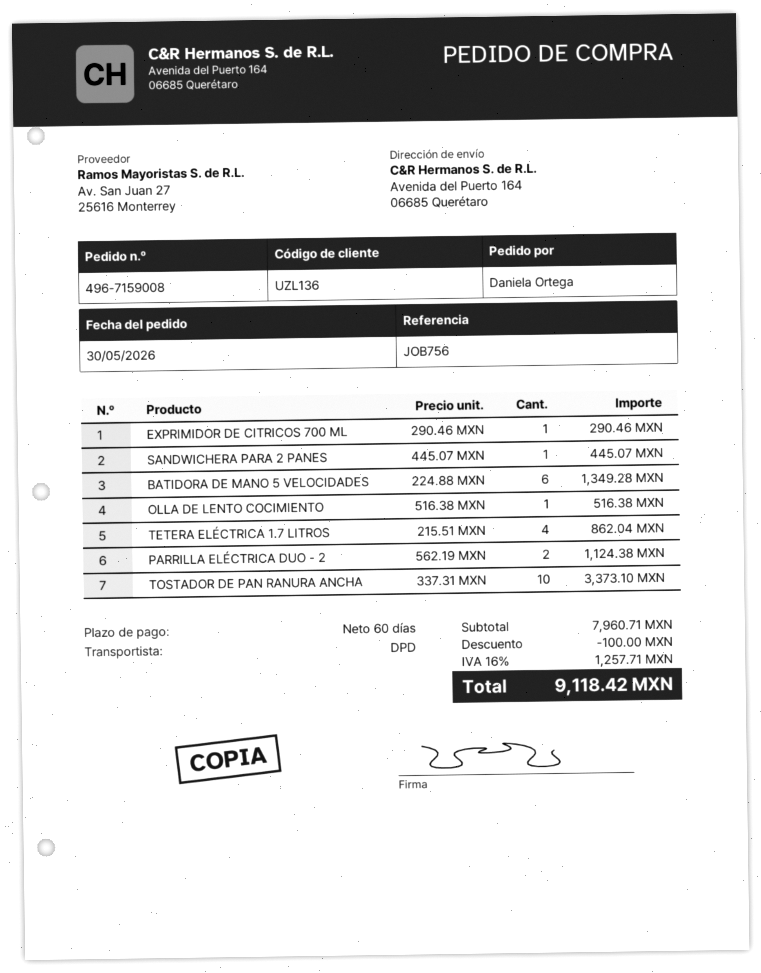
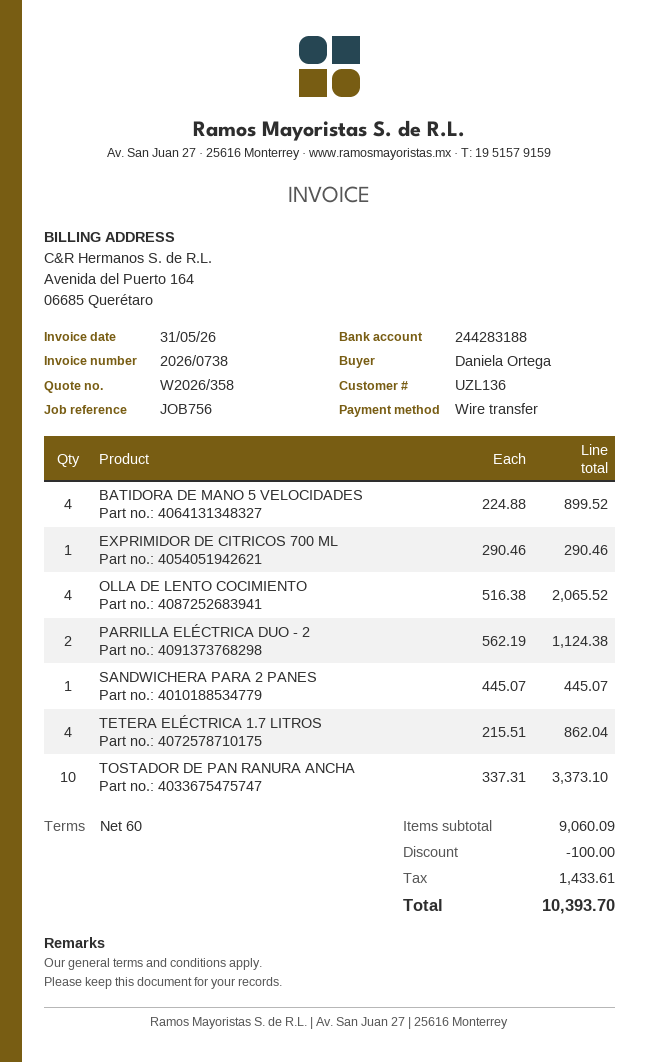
BATIDORA DE MANO 5 VELOCIDADES: 6 x 224.88 = 1349.28 -> 4 x 224.88 = 899.52
OLLA DE LENTO COCIMIENTO: 1 x 516.38 = 516.38 -> 4 x 516.38 = 2065.52
subtotal: 7960.71 -> 9060.09
tax: 1257.71 -> 1433.61
total: 9118.42 -> 10393.70

